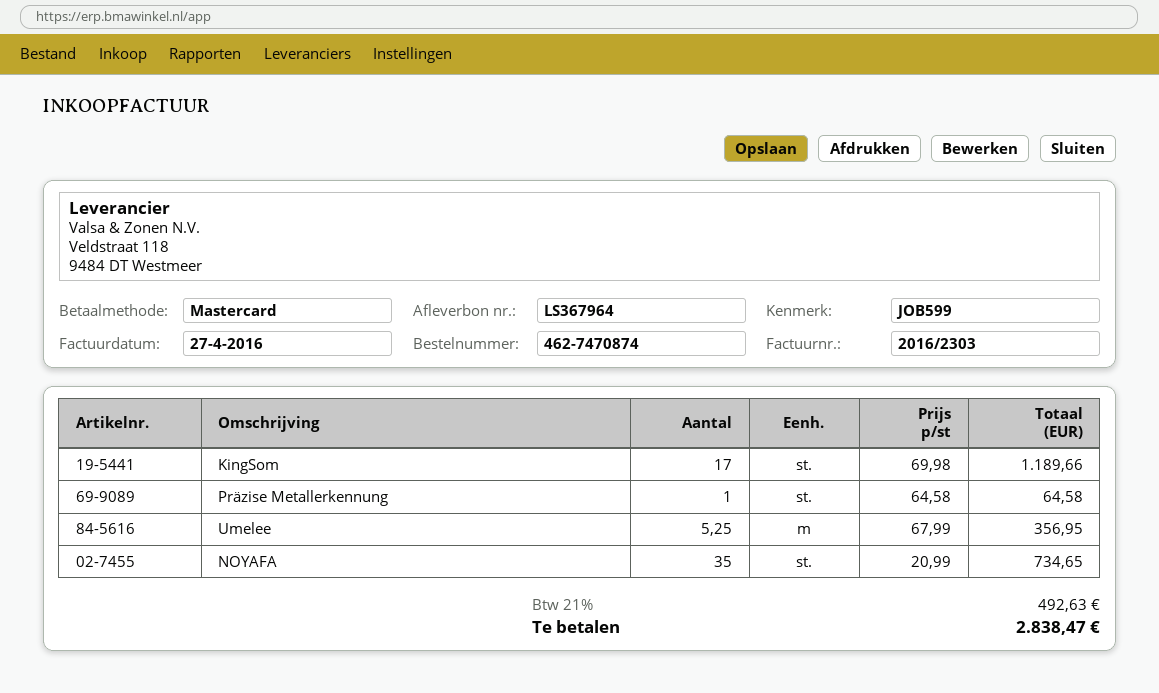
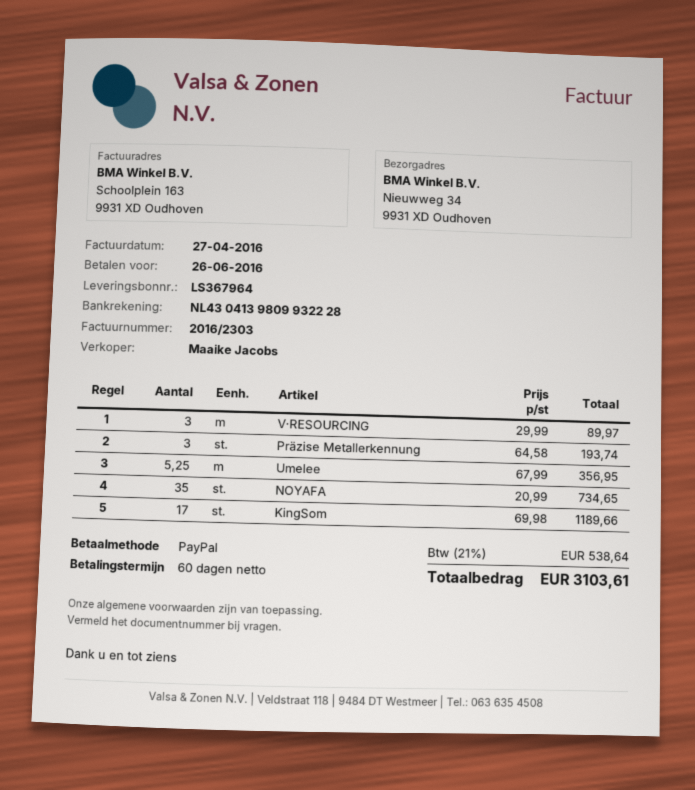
payment method: Mastercard -> PayPal
Präzise Metallerkennung: 1 x 64.58 = 64.58 -> 3 x 64.58 = 193.74
V·RESOURCING: none -> 3 x 29.99 = 89.97
tax: 21% = 492.63 -> 21% = 538.64
total: 2838.47 -> 3103.61

